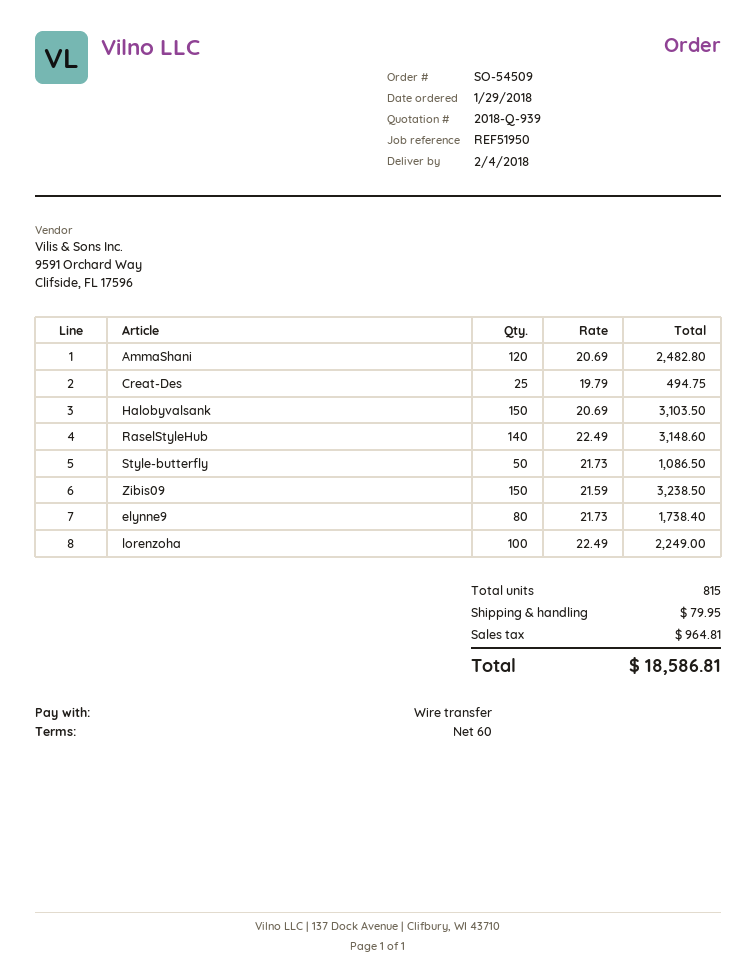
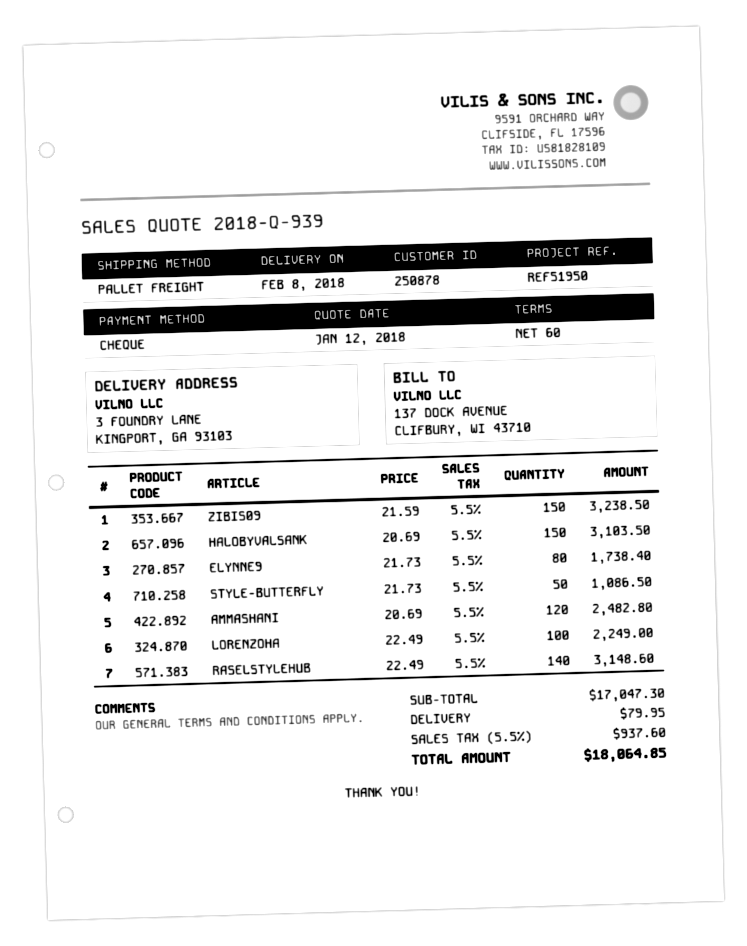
delivery date: 2018-02-04 -> 2018-02-08
payment method: bank transfer -> cheque
Creat-Des: 25 x 19.79 = 494.75 -> none
tax: 964.81 -> 937.60
total: 18586.81 -> 18064.85

